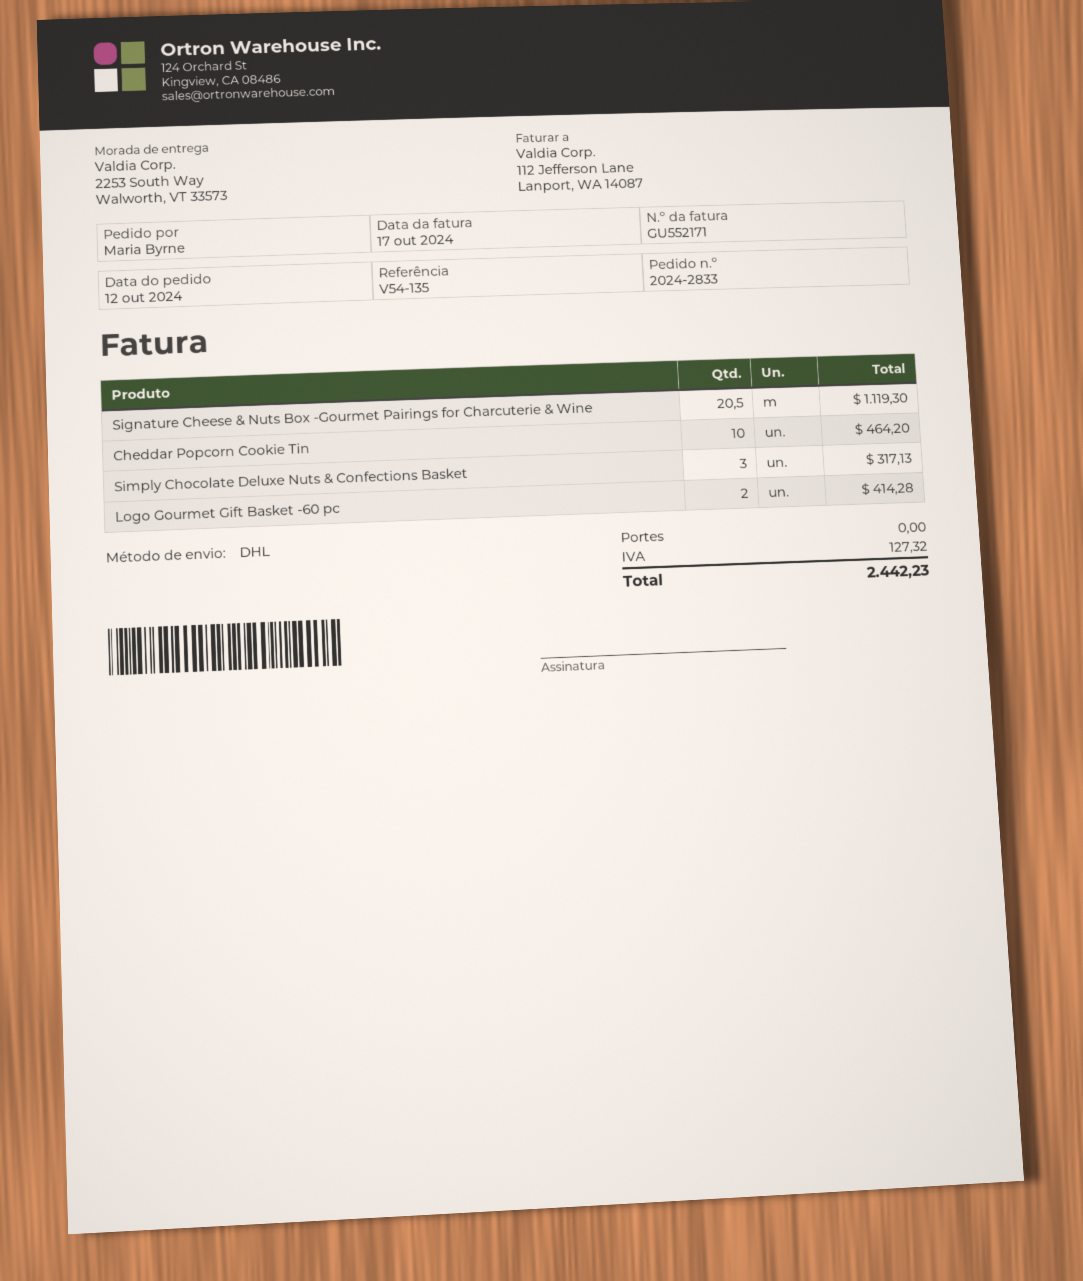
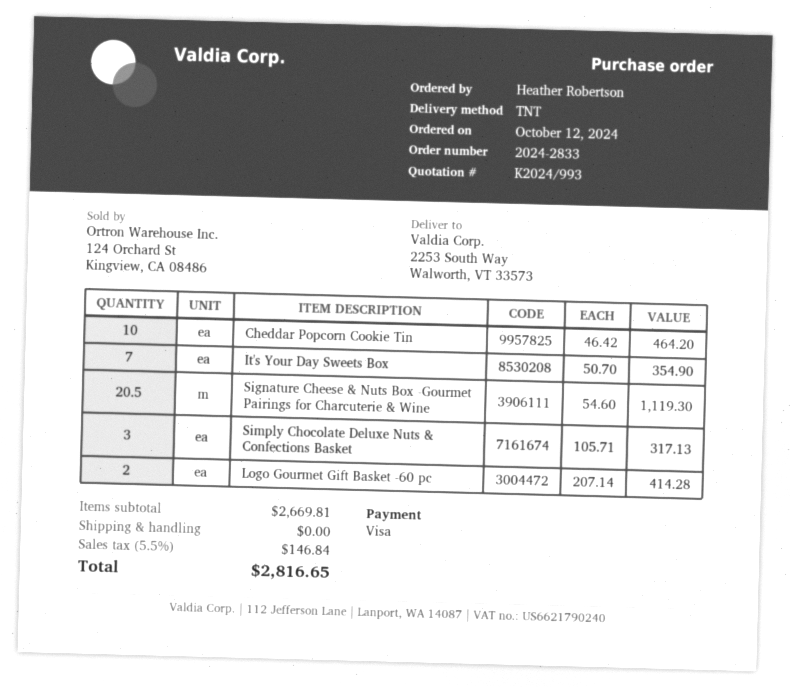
ordered by: Maria Byrne -> Heather Robertson
shipping method: DHL -> TNT
It's Your Day Sweets Box: none -> 7 for 354.90
tax: 127.32 -> 146.84
total: 2442.23 -> 2816.65

